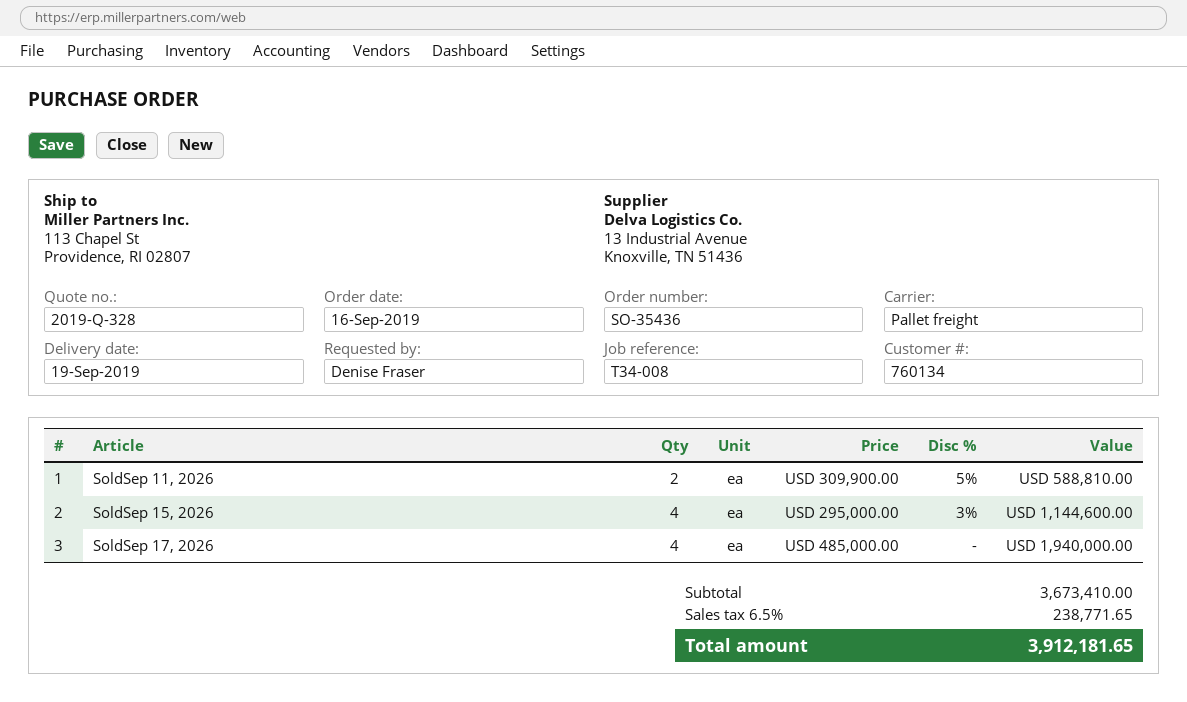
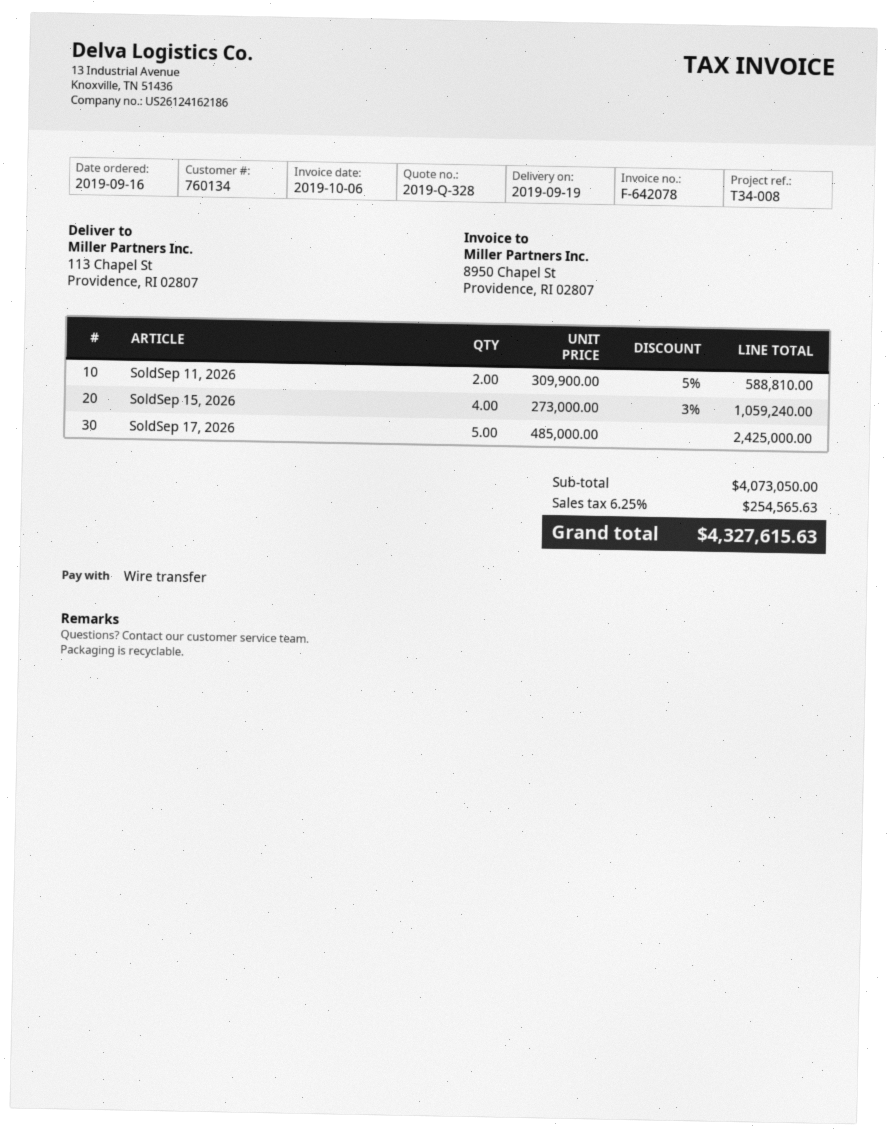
SoldSep 15, 2026: 4 x 295000.00 - 3% = 1144600.00 -> 4 x 273000.00 - 3% = 1059240.00
SoldSep 17, 2026: 4 x 485000.00 = 1940000.00 -> 5 x 485000.00 = 2425000.00
subtotal: 3673410.00 -> 4073050.00
tax: 6.5% = 238771.65 -> 6.25% = 254565.63
total: 3912181.65 -> 4327615.63

